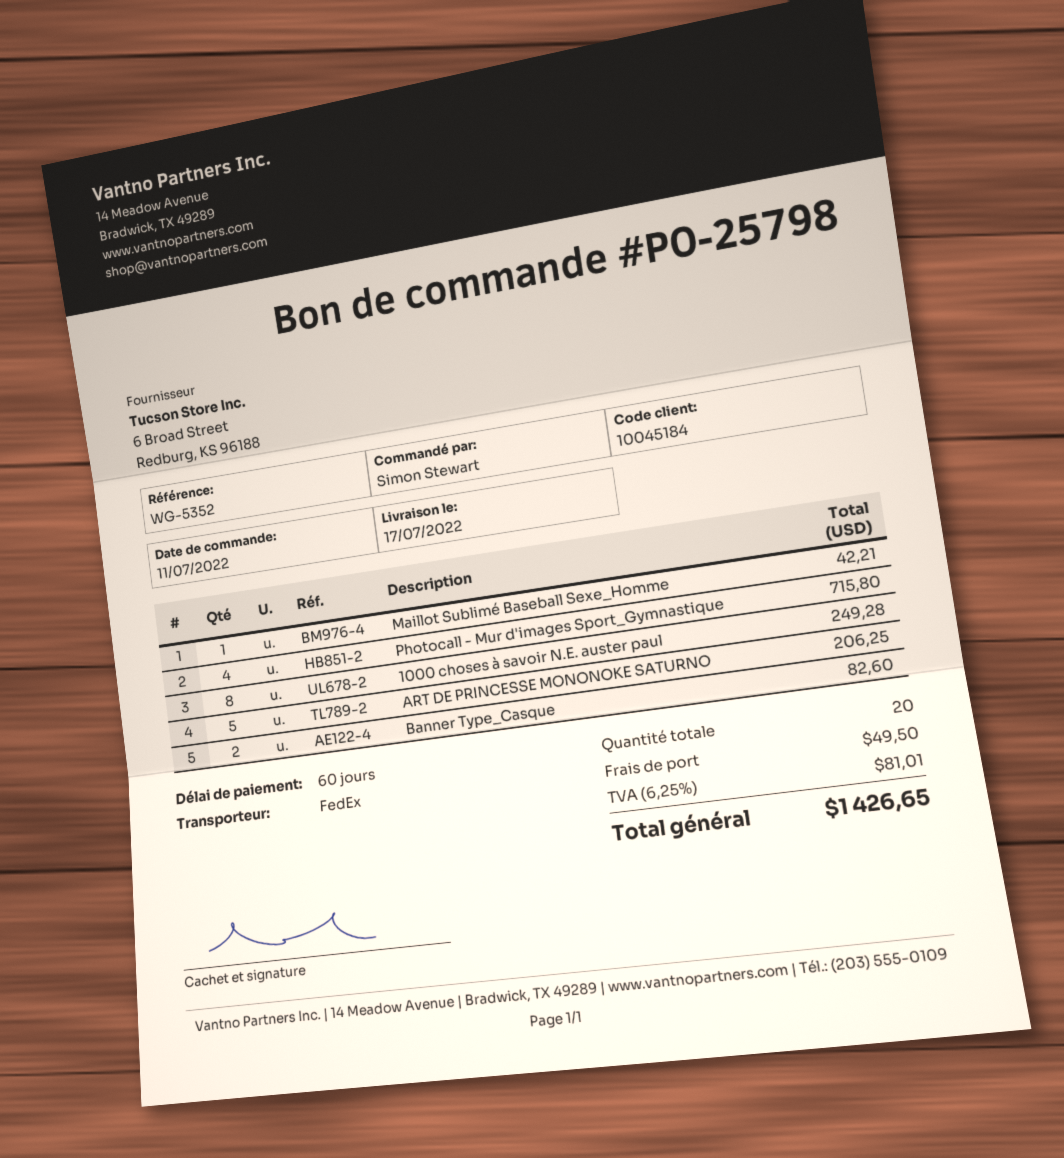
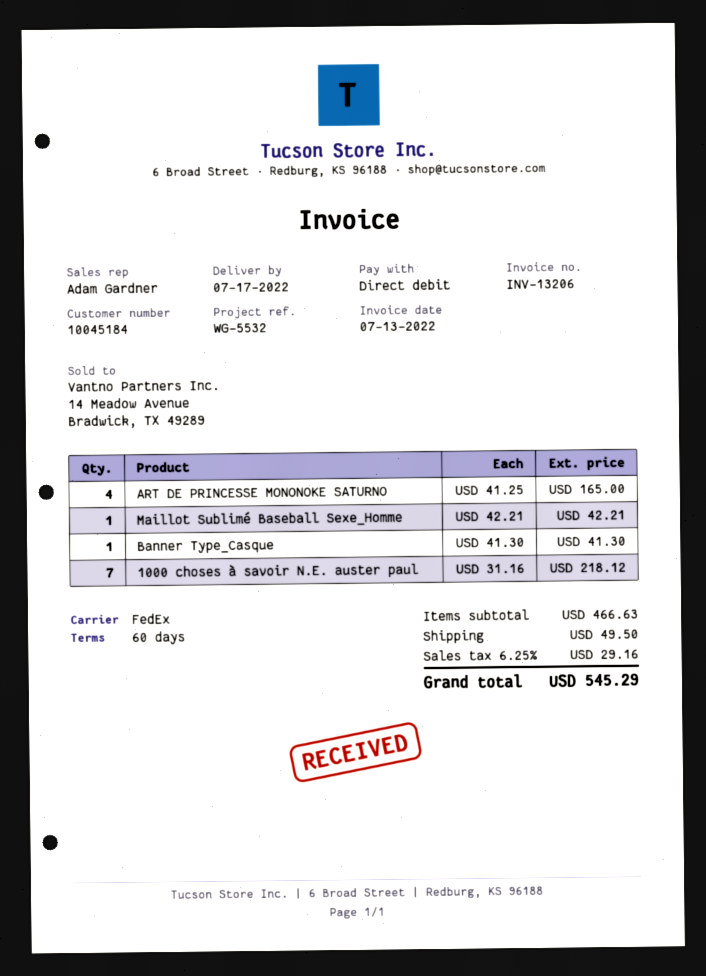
reference: WG-5352 -> WG-5532
Photocall - Mur d'images Sport_Gymnastique: 4 for 715.80 -> none
1000 choses à savoir N.E. auster paul: 8 for 249.28 -> 7 for 218.12
ART DE PRINCESSE MONONOKE SATURNO: 5 for 206.25 -> 4 for 165.00
Banner Type_Casque: 2 for 82.60 -> 1 for 41.30
tax: 6.25% = 81.01 -> 6.25% = 29.16
total: 1426.65 -> 545.29

